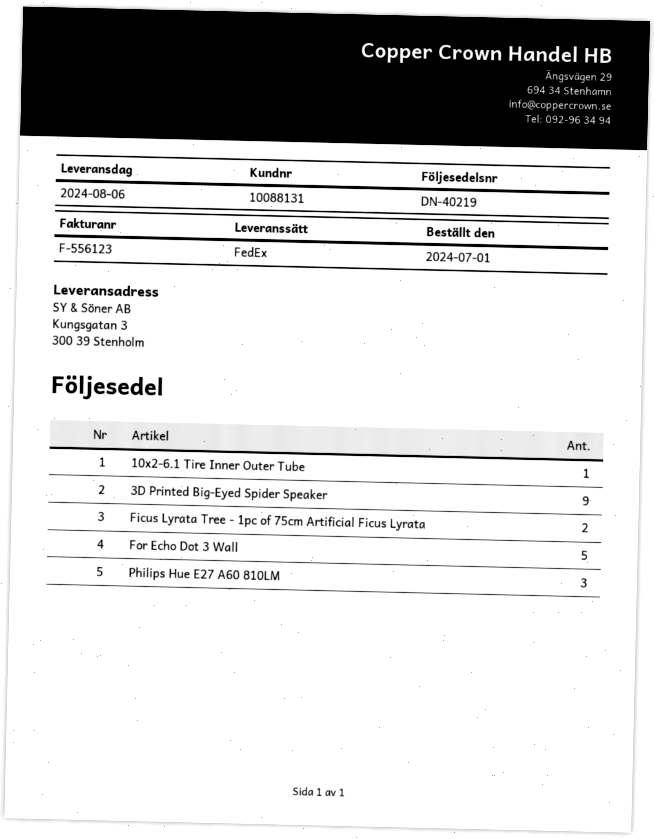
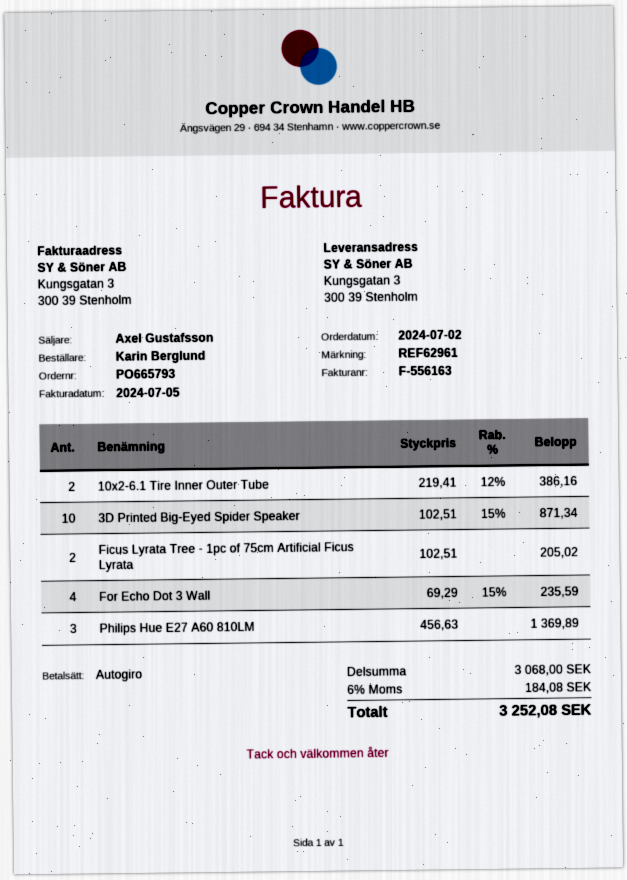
order date: 2024-07-01 -> 2024-07-02
invoice number: F-556123 -> F-556163
10x2-6.1 Tire Inner Outer Tube: 1 -> 2
3D Printed Big-Eyed Spider Speaker: 9 -> 10
For Echo Dot 3 Wall: 5 -> 4

